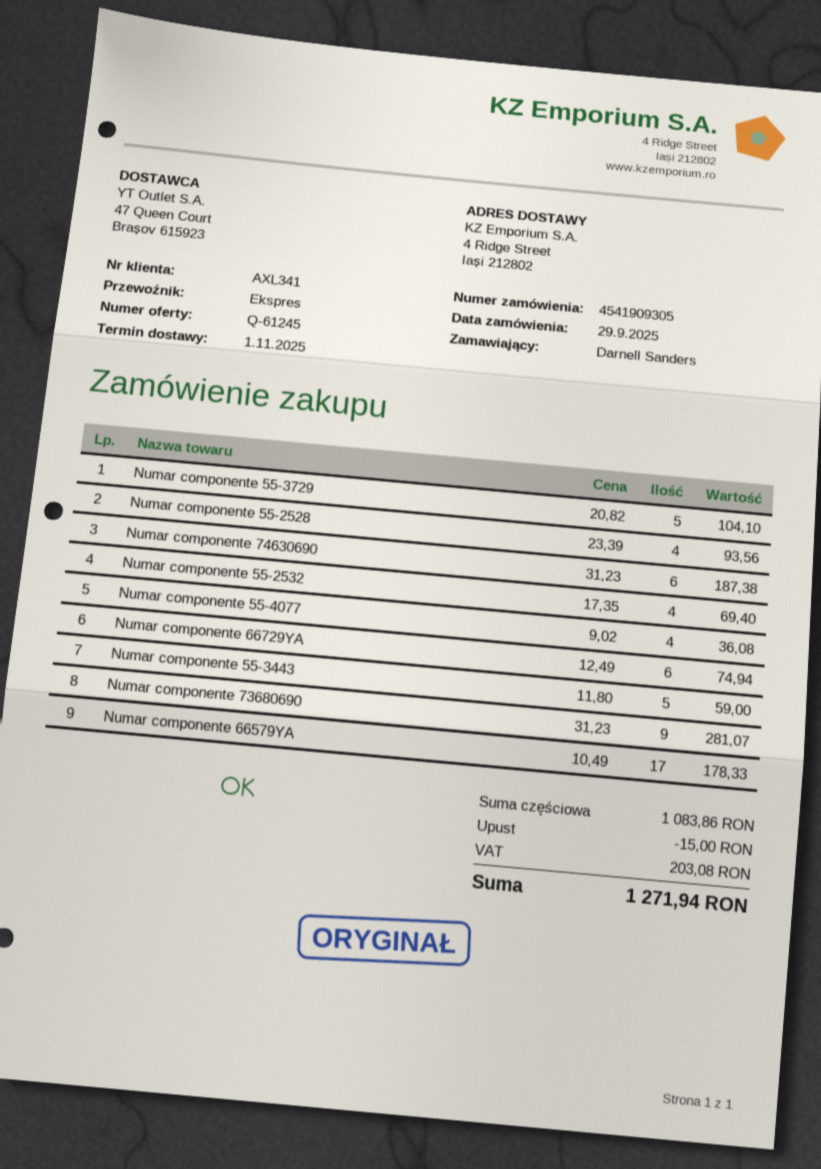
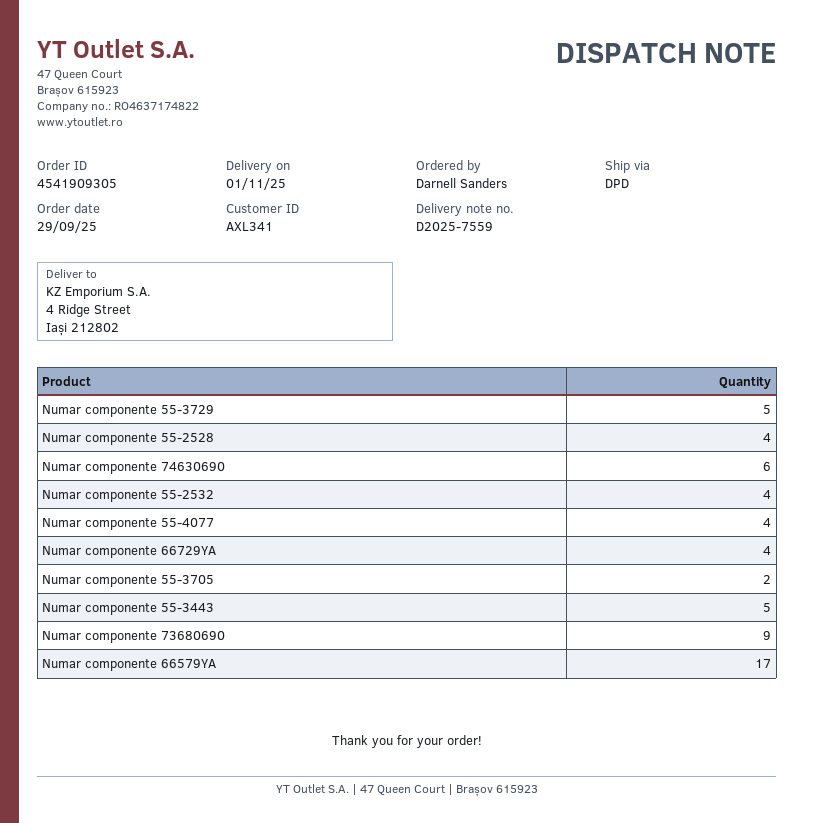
shipping method: express -> DPD
Numar componente 66729YA: 6 -> 4
Numar componente 55-3705: none -> 2

